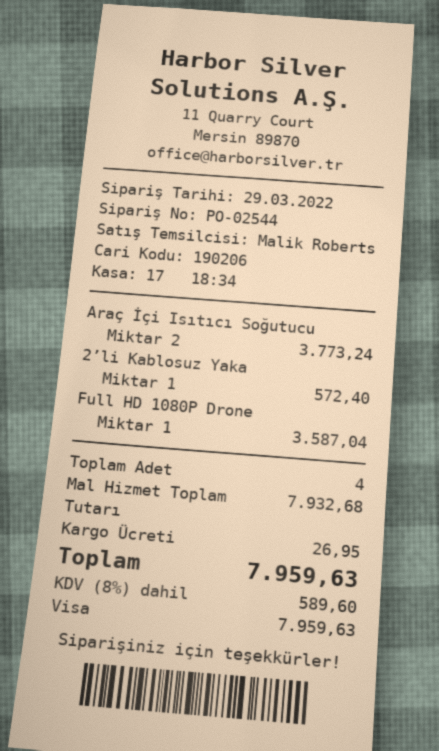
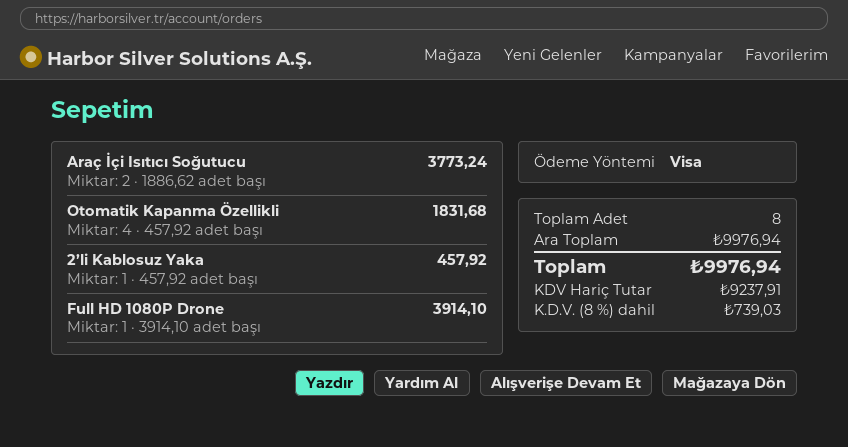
2’li Kablosuz Yaka: 1 for 572.40 -> 1 for 457.92
Full HD 1080P Drone: 1 for 3587.04 -> 1 for 3914.10
Otomatik Kapanma Özellikli: none -> 4 for 1831.68
total quantity: 4 -> 8
subtotal: 7932.68 -> 9976.94
shipping: 26.95 -> none
tax: 8% = 589.60 -> 8% = 739.03
total: 7959.63 -> 9976.94

